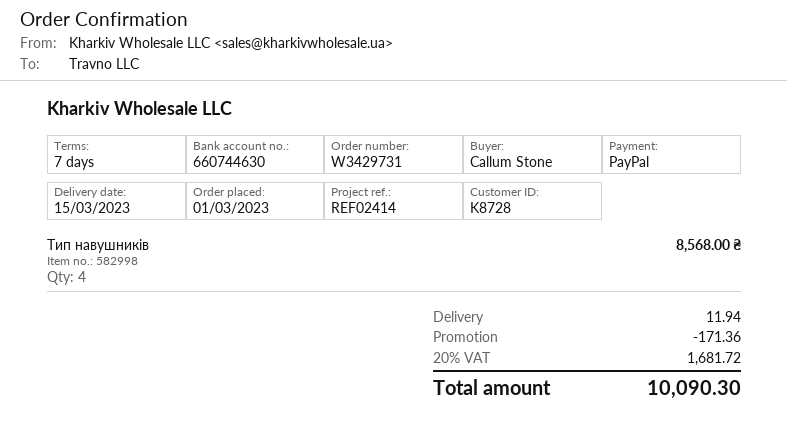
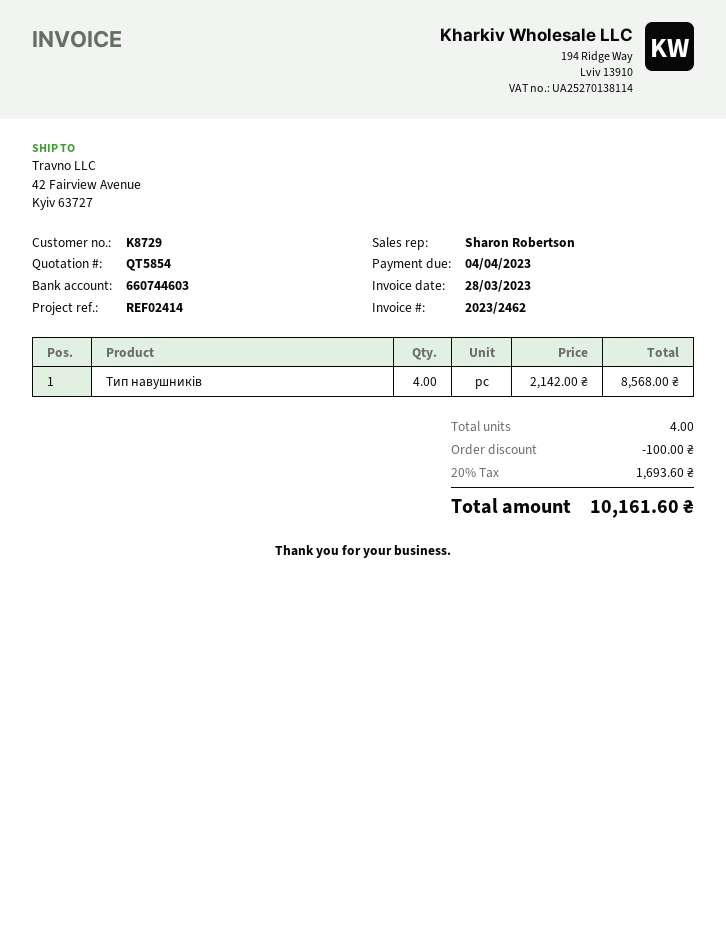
customer number: K8728 -> K8729
bank account: 660744630 -> 660744603
discount: 171.36 -> 100.00
shipping: 11.94 -> none
tax: 20% = 1681.72 -> 20% = 1693.60
total: 10090.30 -> 10161.60

